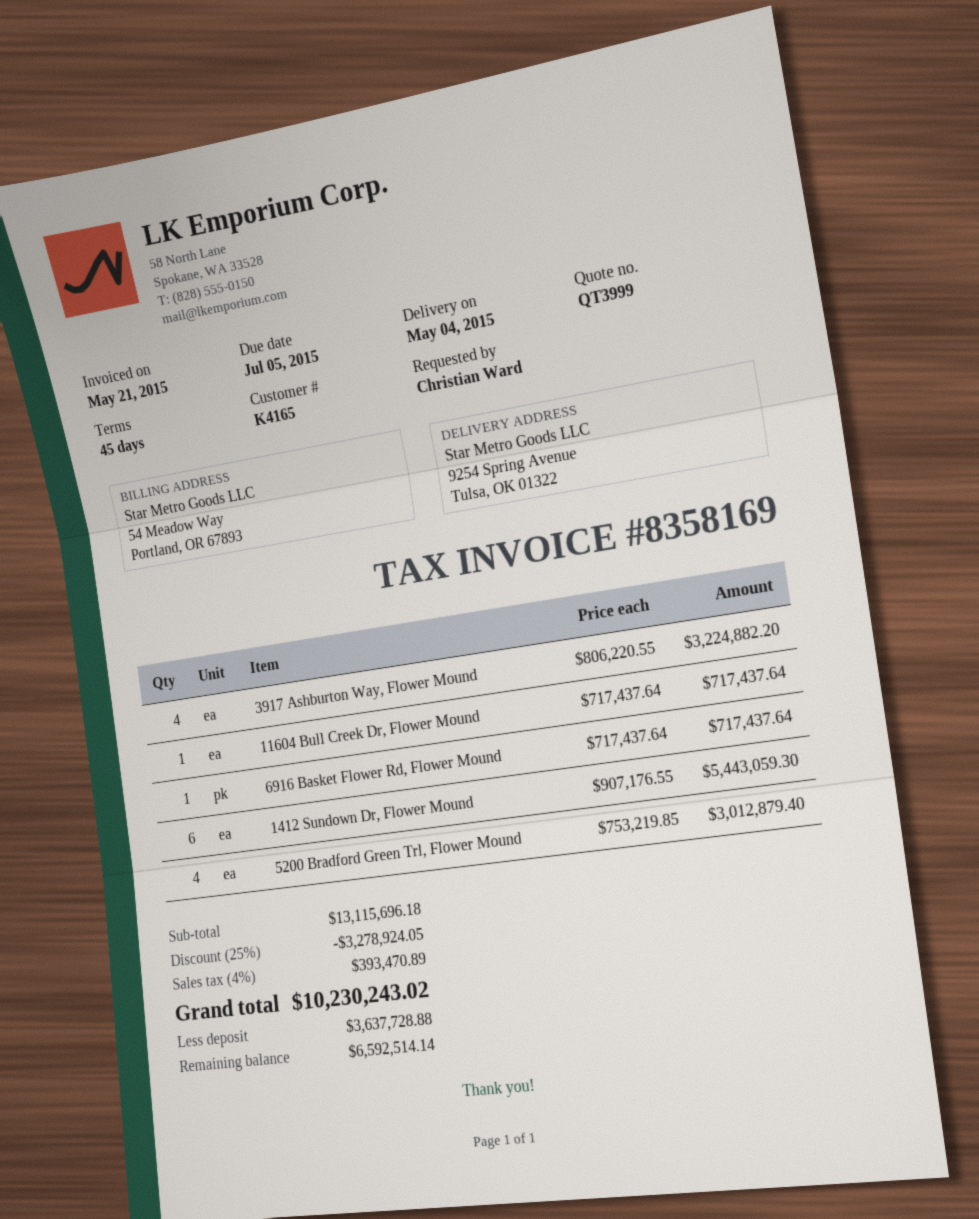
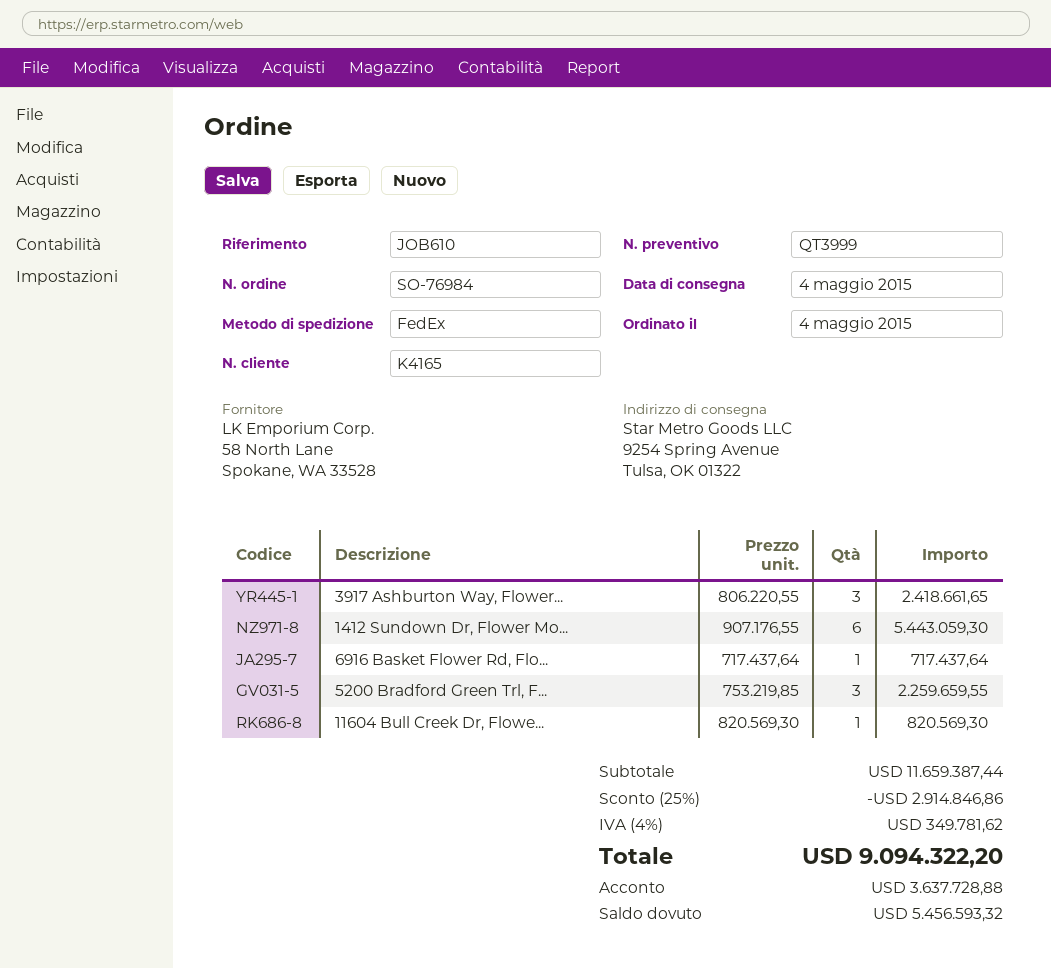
3917 Ashburton Way, Flower Mound: 4 x 806220.55 = 3224882.20 -> 3 x 806220.55 = 2418661.65
11604 Bull Creek Dr, Flower Mound: 1 x 717437.64 = 717437.64 -> 1 x 820569.30 = 820569.30
5200 Bradford Green Trl, Flower Mound: 4 x 753219.85 = 3012879.40 -> 3 x 753219.85 = 2259659.55
subtotal: 13115696.18 -> 11659387.44
discount: 25% = 3278924.05 -> 25% = 2914846.86
tax: 4% = 393470.89 -> 4% = 349781.62
total: 10230243.02 -> 9094322.20
balance: 6592514.14 -> 5456593.32

